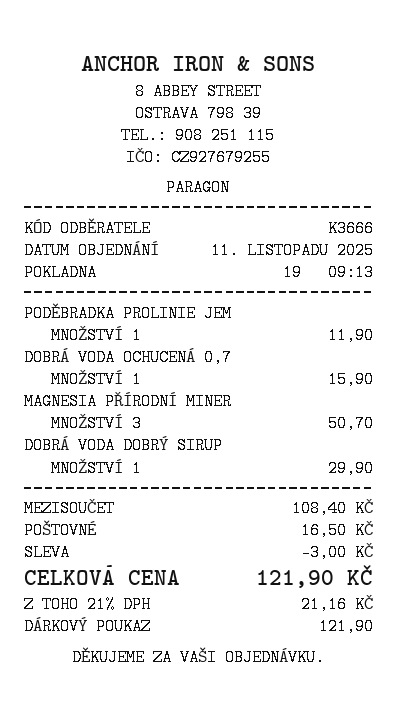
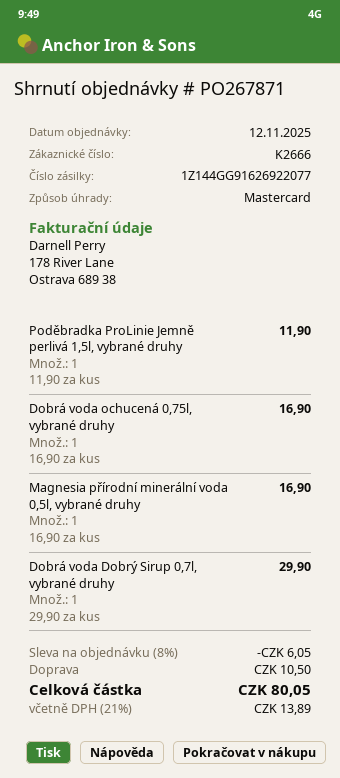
order date: 2025-11-11 -> 2025-11-12
customer number: K3666 -> K2666
payment method: gift card -> Mastercard
DOBRÁ VODA OCHUCENÁ 0,7: 1 for 15.90 -> 1 for 16.90
MAGNESIA PŘÍRODNÍ MINER: 3 for 50.70 -> 1 for 16.90
discount: 3.00 -> 6.05
shipping: 16.50 -> 10.50
tax: 21% = 21.16 -> 21% = 13.89
total: 121.90 -> 80.05

